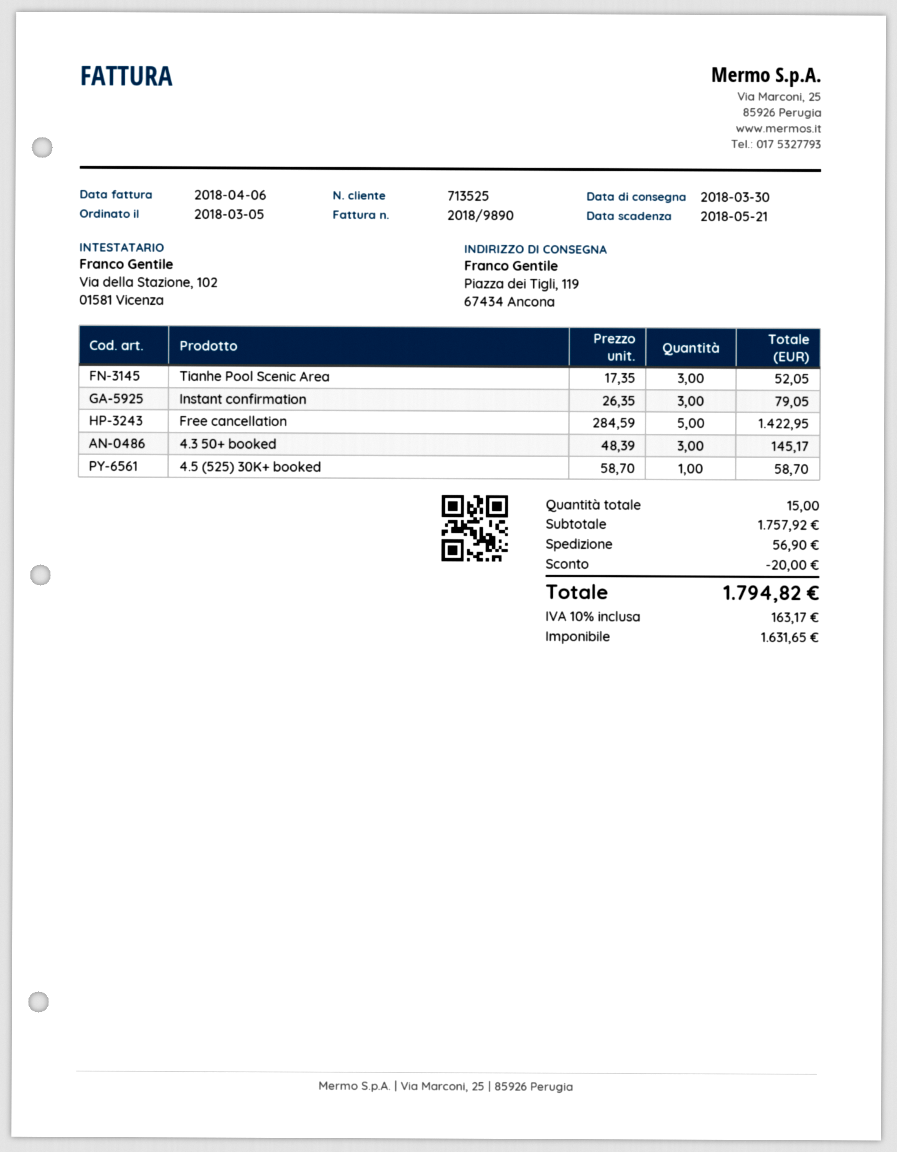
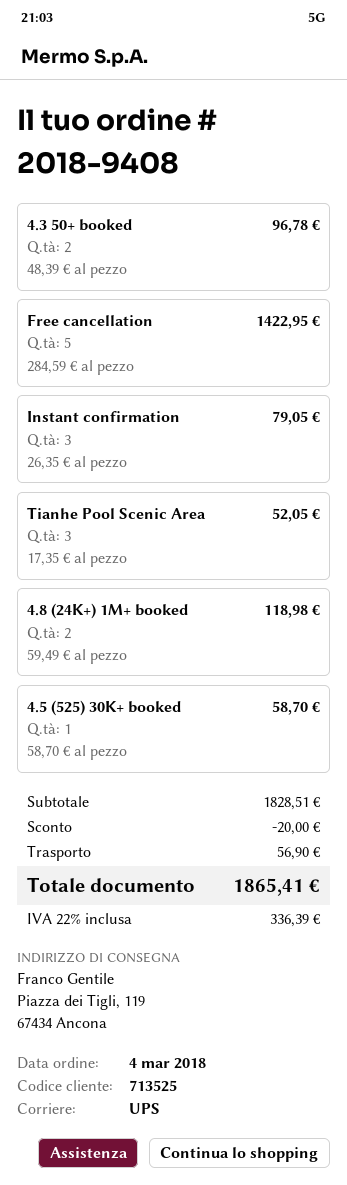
order date: 2018-03-05 -> 2018-03-04
4.3 50+ booked: 3 x 48.39 = 145.17 -> 2 x 48.39 = 96.78
4.8 (24K+) 1M+ booked: none -> 2 x 59.49 = 118.98
subtotal: 1757.92 -> 1828.51
tax: 10% = 163.17 -> 22% = 336.39
total: 1794.82 -> 1865.41

